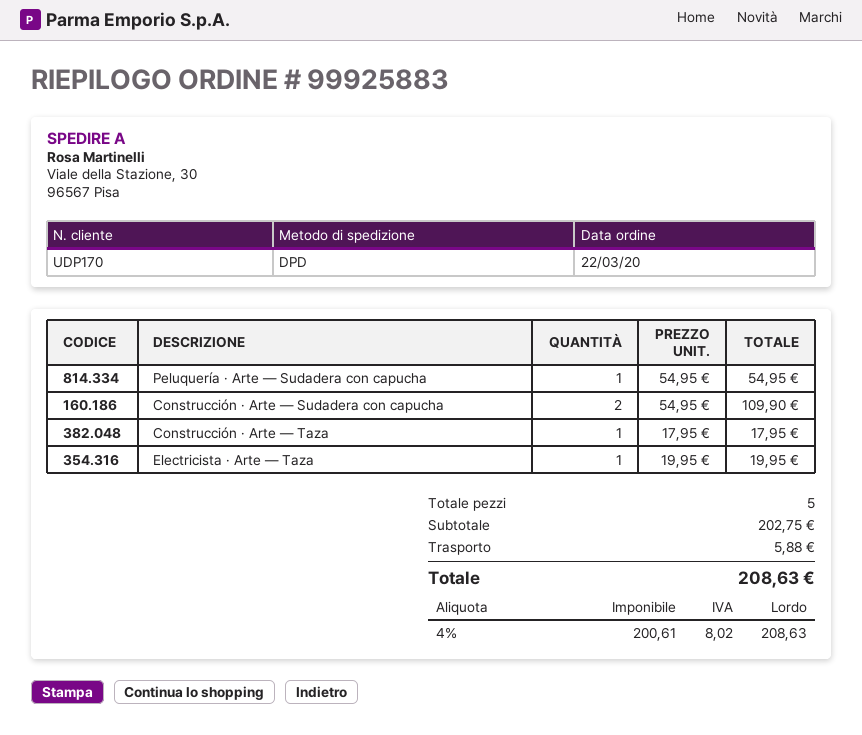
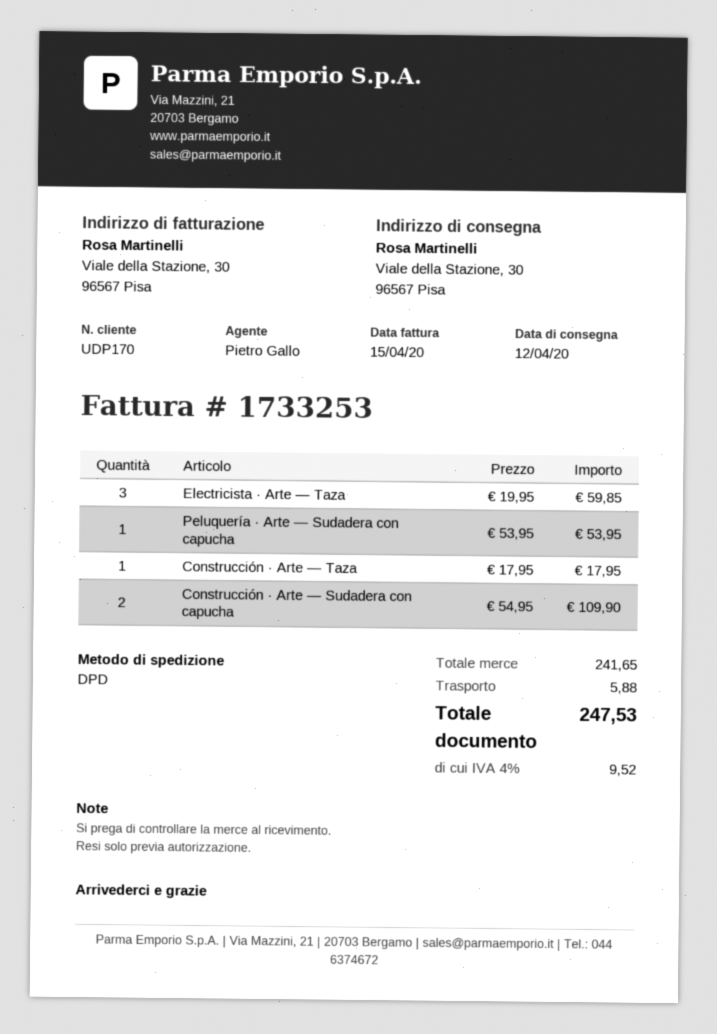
Peluquería · Arte — Sudadera con capucha: 1 x 54.95 = 54.95 -> 1 x 53.95 = 53.95
Electricista · Arte — Taza: 1 x 19.95 = 19.95 -> 3 x 19.95 = 59.85
subtotal: 202.75 -> 241.65
tax: 4% = 8.02 -> 4% = 9.52
total: 208.63 -> 247.53

